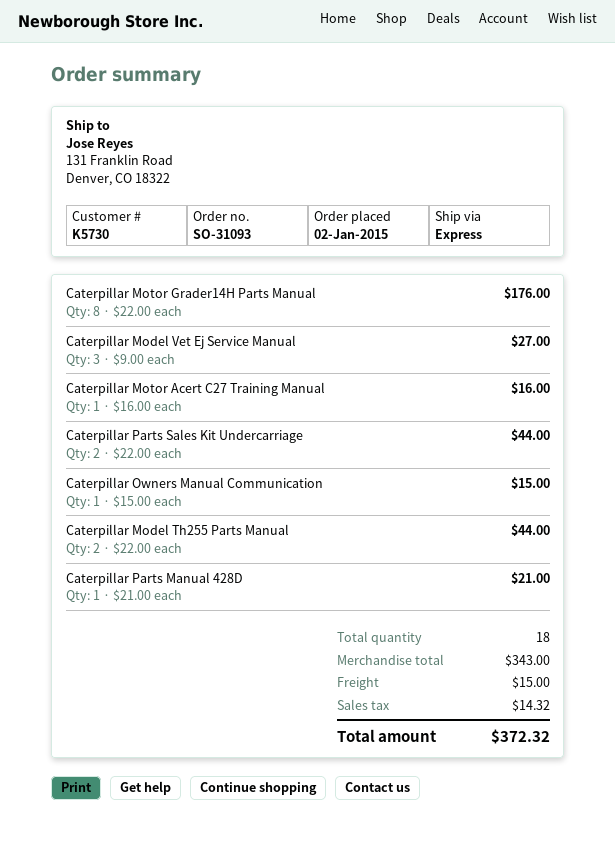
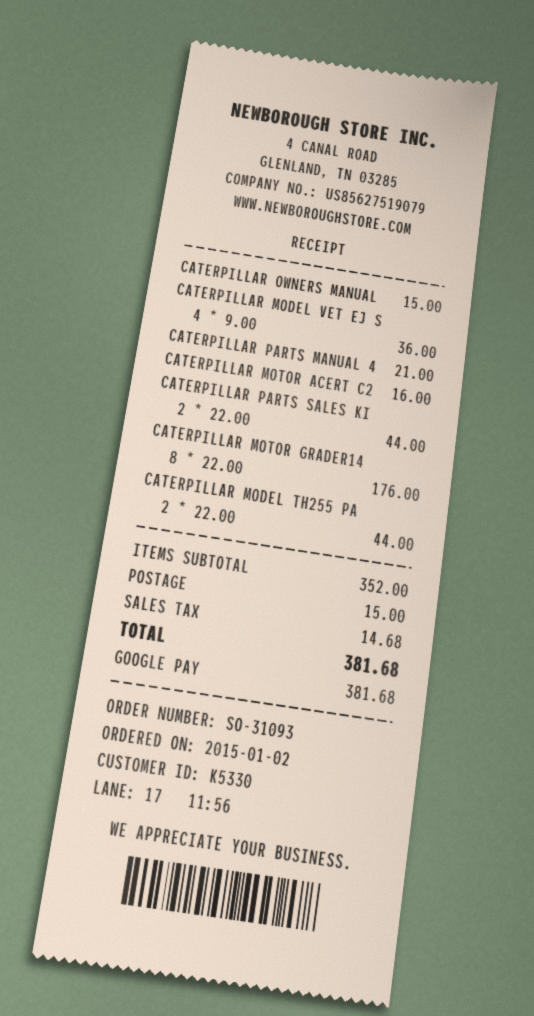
customer number: K5730 -> K5330
Caterpillar Model Vet Ej Service Manual: 3 x 9.00 = 27.00 -> 4 x 9.00 = 36.00
subtotal: 343.00 -> 352.00
tax: 14.32 -> 14.68
total: 372.32 -> 381.68

